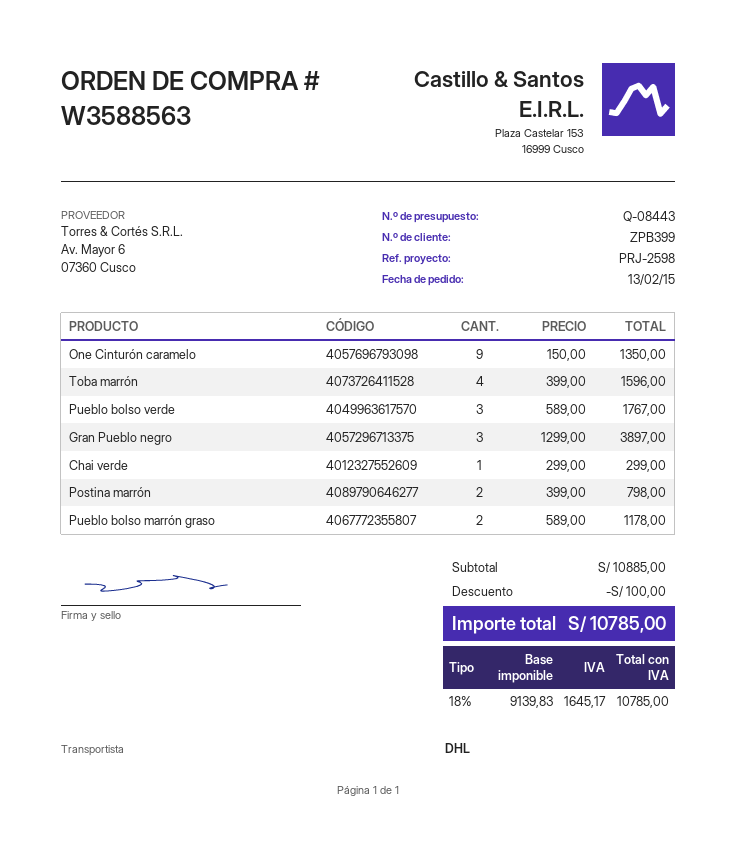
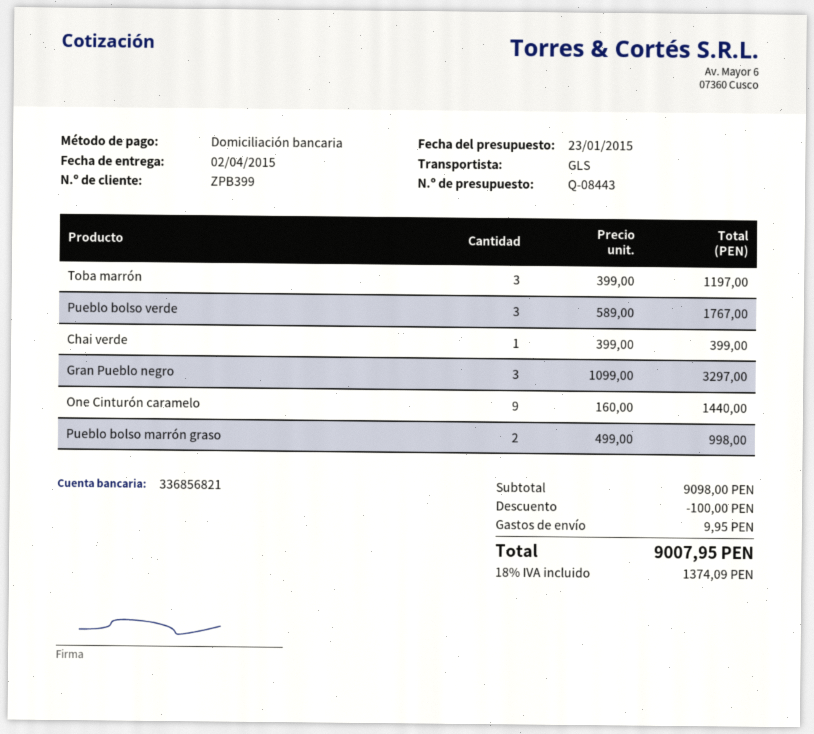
shipping method: DHL -> GLS
One Cinturón caramelo: 9 x 150.00 = 1350.00 -> 9 x 160.00 = 1440.00
Toba marrón: 4 x 399.00 = 1596.00 -> 3 x 399.00 = 1197.00
Gran Pueblo negro: 3 x 1299.00 = 3897.00 -> 3 x 1099.00 = 3297.00
Chai verde: 1 x 299.00 = 299.00 -> 1 x 399.00 = 399.00
Postina marrón: 2 x 399.00 = 798.00 -> none
Pueblo bolso marrón graso: 2 x 589.00 = 1178.00 -> 2 x 499.00 = 998.00
subtotal: 10885.00 -> 9098.00
shipping: none -> 9.95
tax: 18% = 1645.17 -> 18% = 1374.09
total: 10785.00 -> 9007.95

